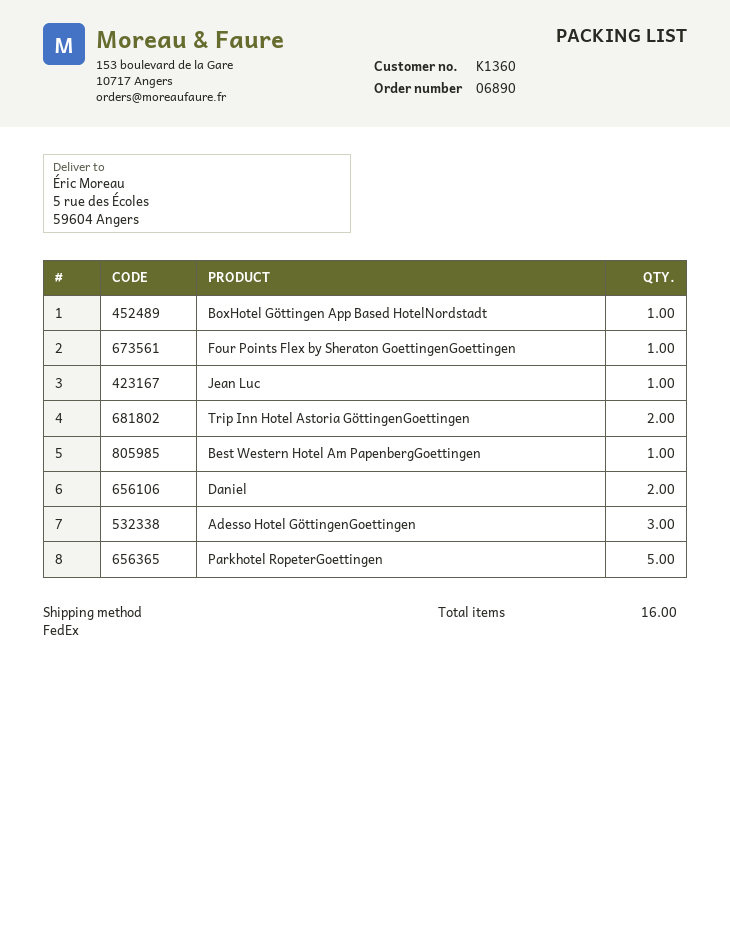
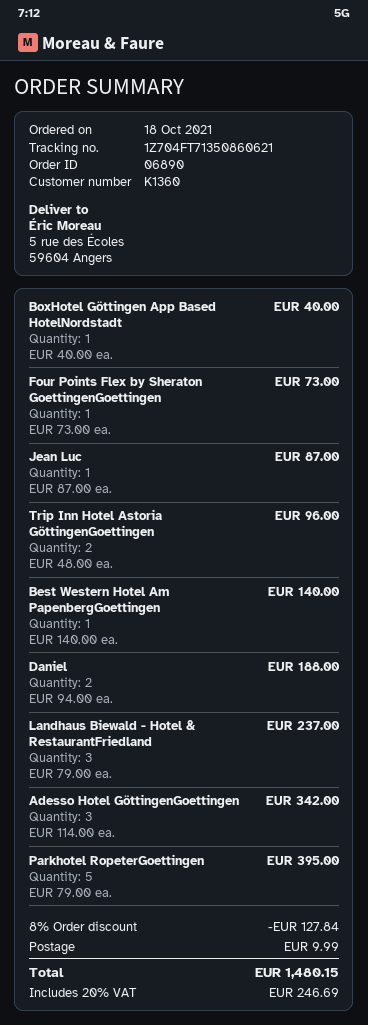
Landhaus Biewald - Hotel & RestaurantFriedland: none -> 3

